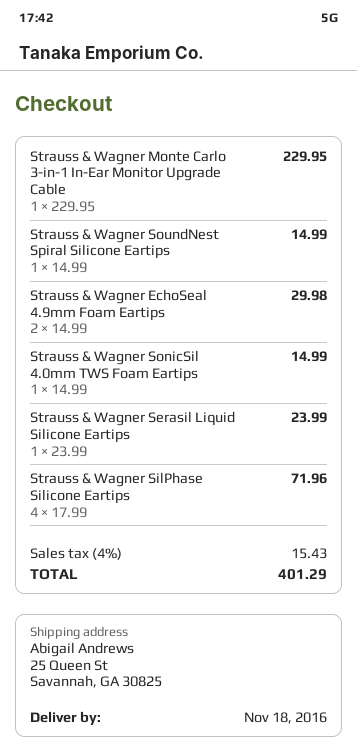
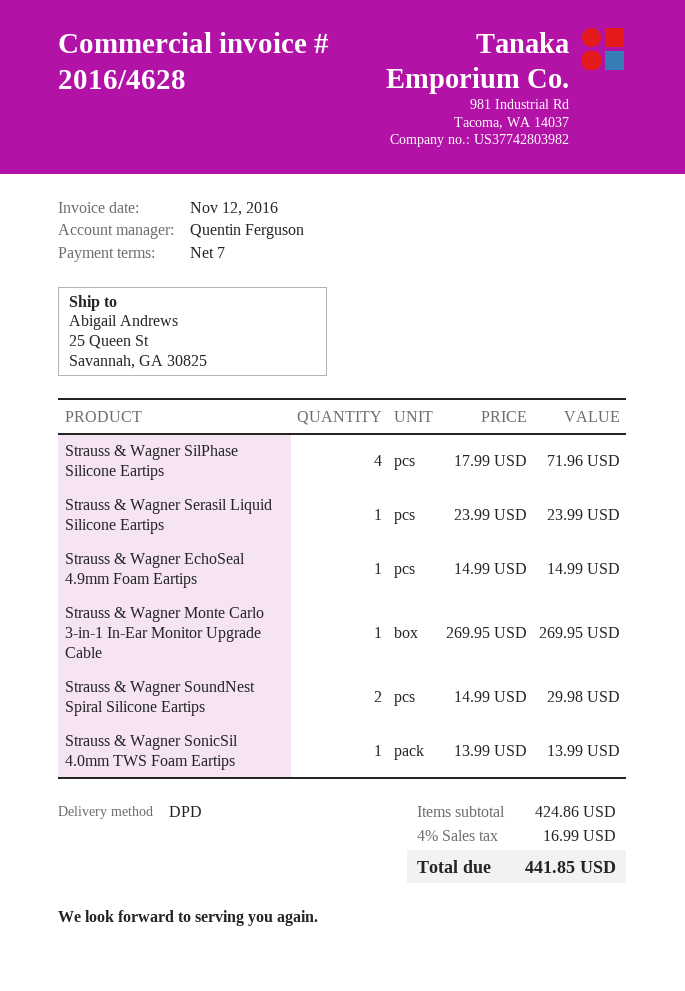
Strauss & Wagner Monte Carlo 3-in-1 In-Ear Monitor Upgrade Cable: 1 x 229.95 = 229.95 -> 1 x 269.95 = 269.95
Strauss & Wagner SoundNest Spiral Silicone Eartips: 1 x 14.99 = 14.99 -> 2 x 14.99 = 29.98
Strauss & Wagner EchoSeal 4.9mm Foam Eartips: 2 x 14.99 = 29.98 -> 1 x 14.99 = 14.99
Strauss & Wagner SonicSil 4.0mm TWS Foam Eartips: 1 x 14.99 = 14.99 -> 1 x 13.99 = 13.99
tax: 4% = 15.43 -> 4% = 16.99
total: 401.29 -> 441.85

